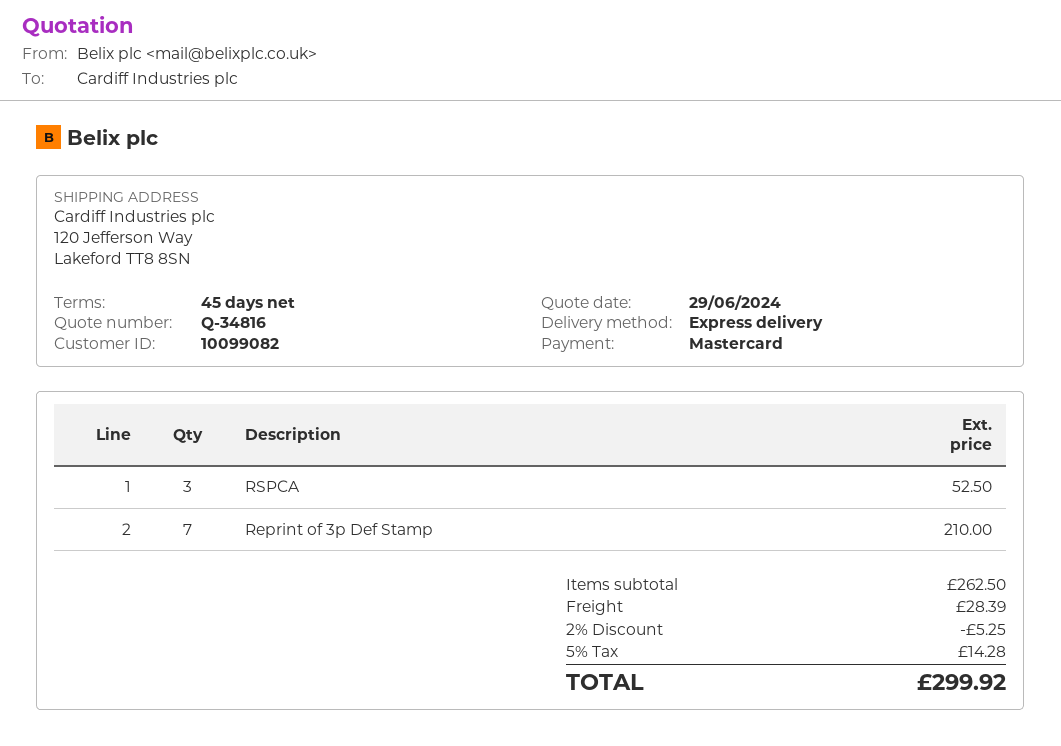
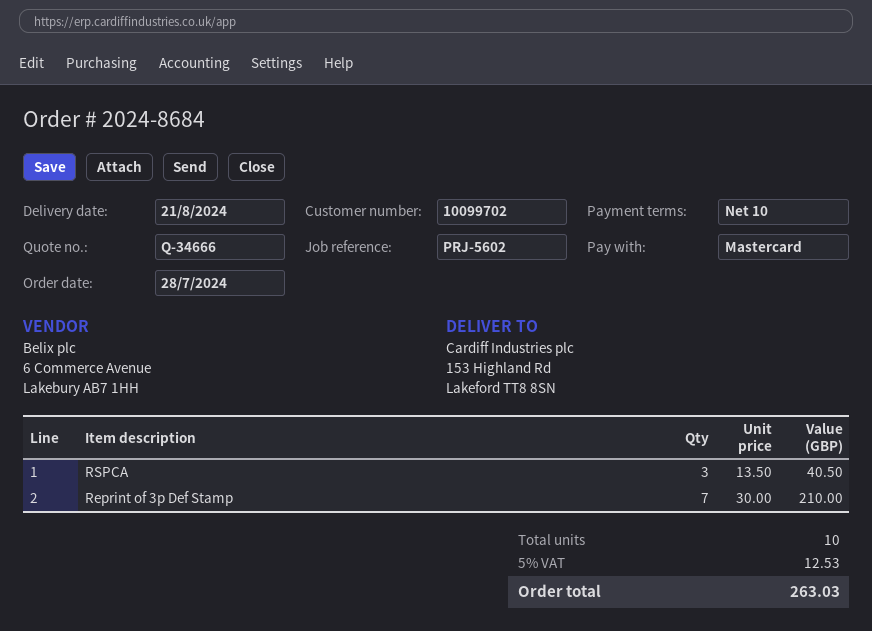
quote number: Q-34816 -> Q-34666
payment terms: 45 days -> 10 days
customer number: 10099082 -> 10099702
ship to: 120 Jefferson Way, Lakeford TT8 8SN -> 153 Highland Rd, Lakeford TT8 8SN
RSPCA: 3 for 52.50 -> 3 for 40.50
discount: 2% = 5.25 -> none
shipping: 28.39 -> none
tax: 5% = 14.28 -> 5% = 12.53
total: 299.92 -> 263.03

